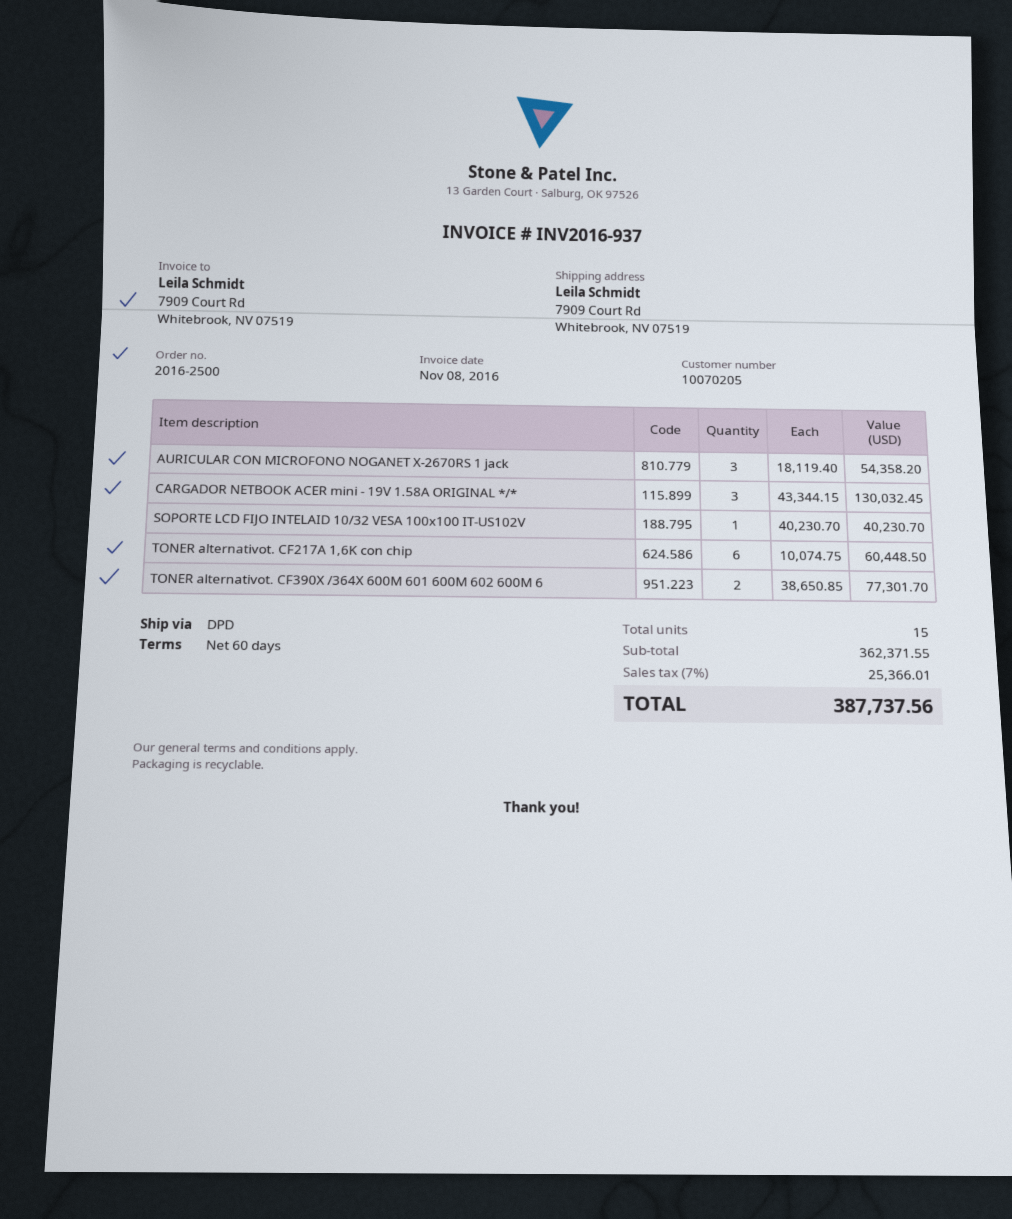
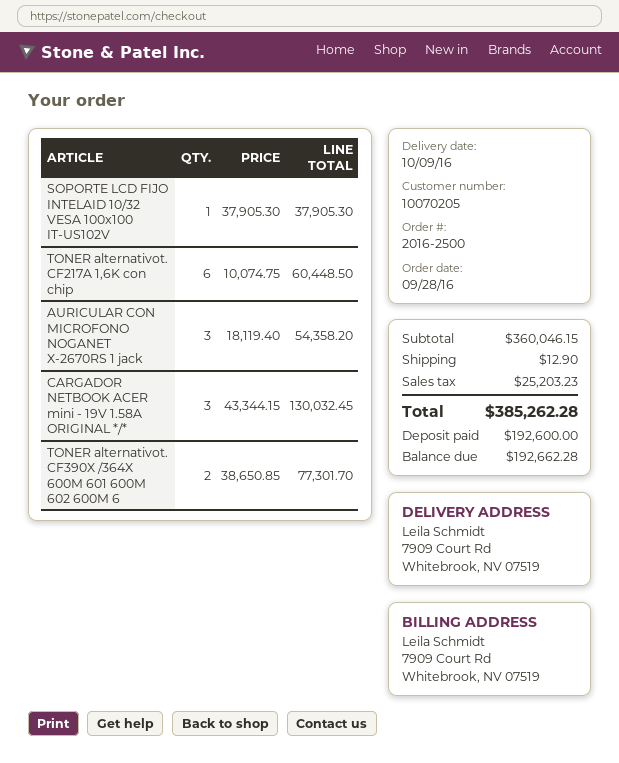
SOPORTE LCD FIJO INTELAID 10/32 VESA 100x100 IT-US102V: 1 x 40230.70 = 40230.70 -> 1 x 37905.30 = 37905.30
subtotal: 362371.55 -> 360046.15
shipping: none -> 12.90
tax: 25366.01 -> 25203.23
total: 387737.56 -> 385262.28

